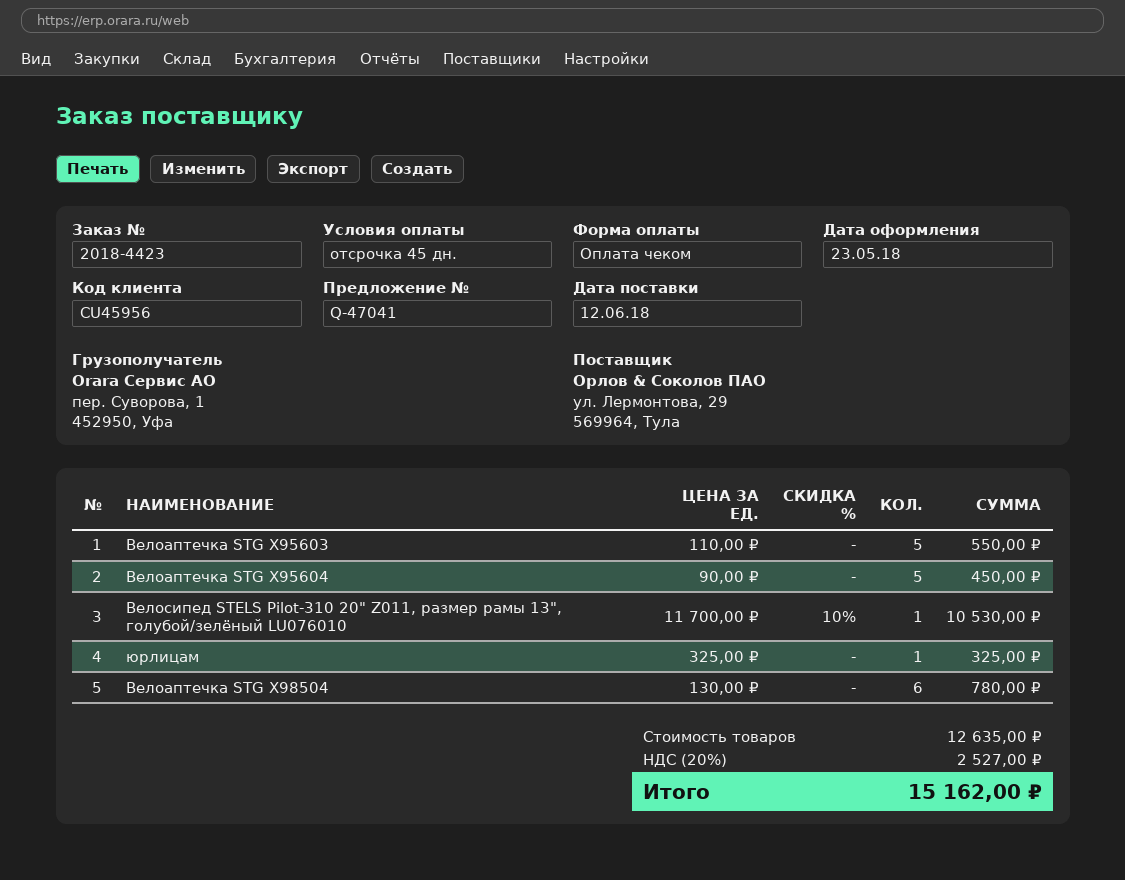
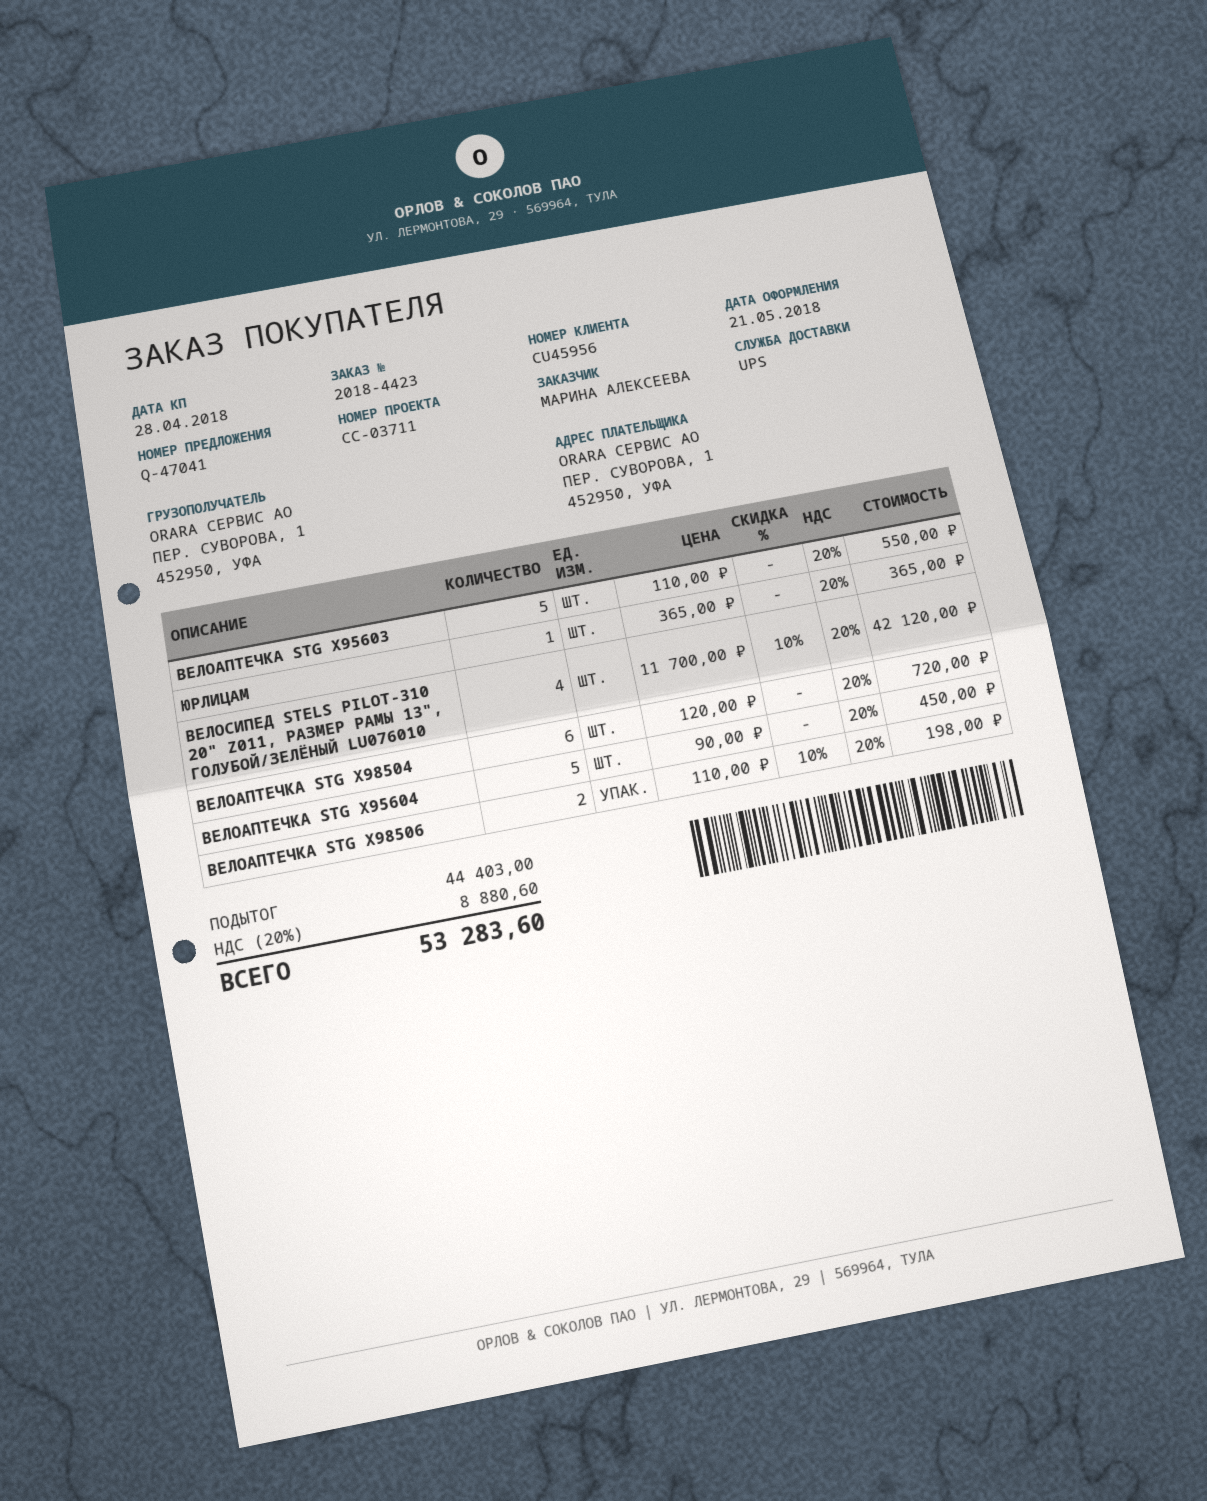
order date: 2018-05-23 -> 2018-05-21
Велосипед STELS Pilot-310 20" Z011, размер рамы 13", голубой/зелёный LU076010: 1 x 11700.00 - 10% = 10530.00 -> 4 x 11700.00 - 10% = 42120.00
юрлицам: 1 x 325.00 = 325.00 -> 1 x 365.00 = 365.00
Велоаптечка STG Х98504: 6 x 130.00 = 780.00 -> 6 x 120.00 = 720.00
ВЕЛОАПТЕЧКА STG Х98506: none -> 2 x 110.00 - 10% = 198.00
subtotal: 12635.00 -> 44403.00
tax: 20% = 2527.00 -> 20% = 8880.60
total: 15162.00 -> 53283.60

